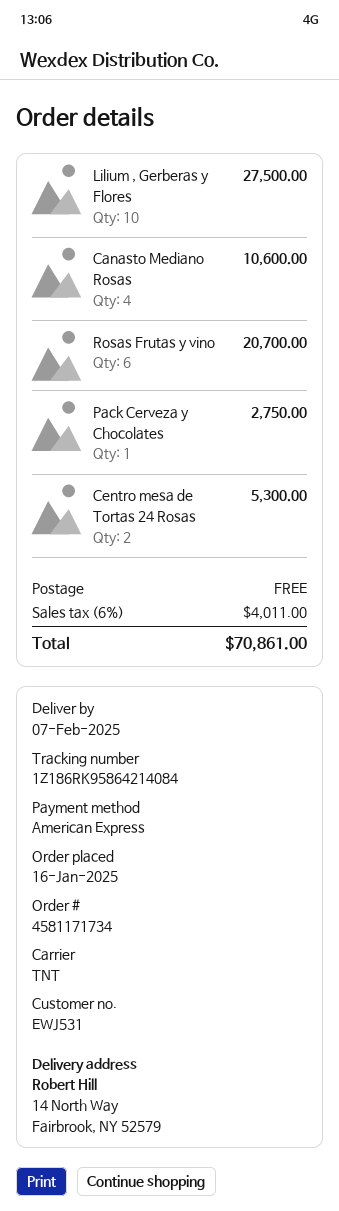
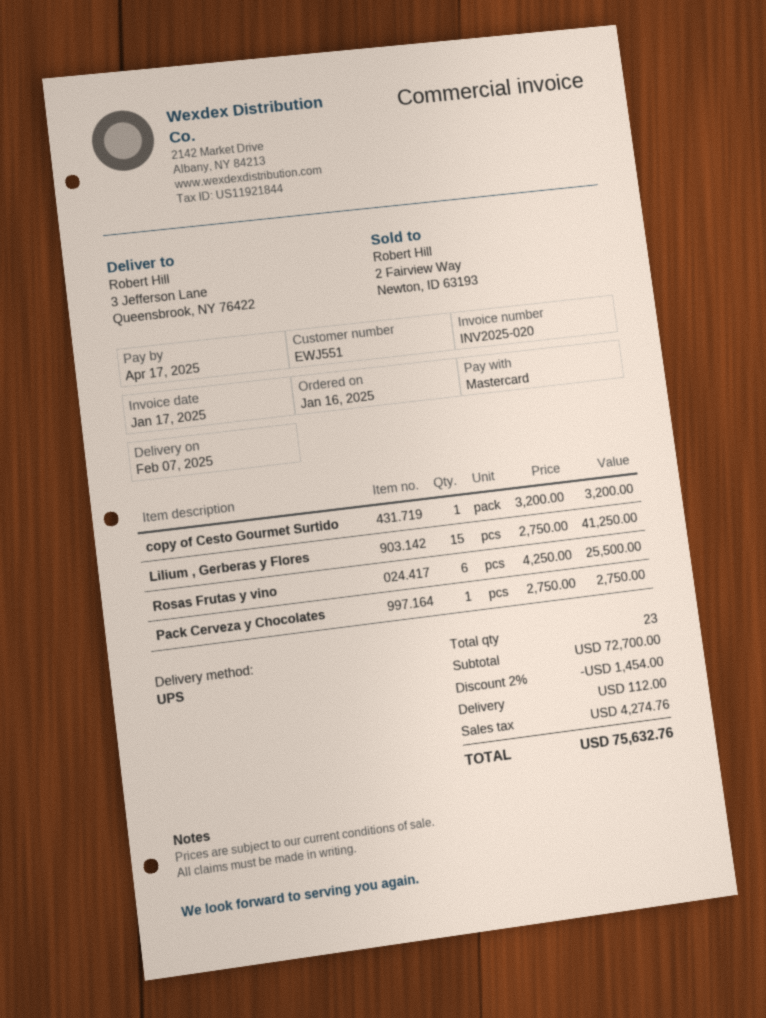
customer number: EWJ531 -> EWJ551
payment method: American Express -> Mastercard
shipping method: TNT -> UPS
ship to: 14 North Way, Fairbrook, NY 52579 -> 3 Jefferson Lane, Queensbrook, NY 76422
Lilium , Gerberas y Flores: 10 for 27500.00 -> 15 for 41250.00
Canasto Mediano Rosas: 4 for 10600.00 -> none
Rosas Frutas y vino: 6 for 20700.00 -> 6 for 25500.00
Centro mesa de Tortas 24 Rosas: 2 for 5300.00 -> none
copy of Cesto Gourmet Surtido: none -> 1 for 3200.00
discount: none -> 2% = 1454.00
shipping: 0.00 -> 112.00
tax: 4011.00 -> 4274.76
total: 70861.00 -> 75632.76

